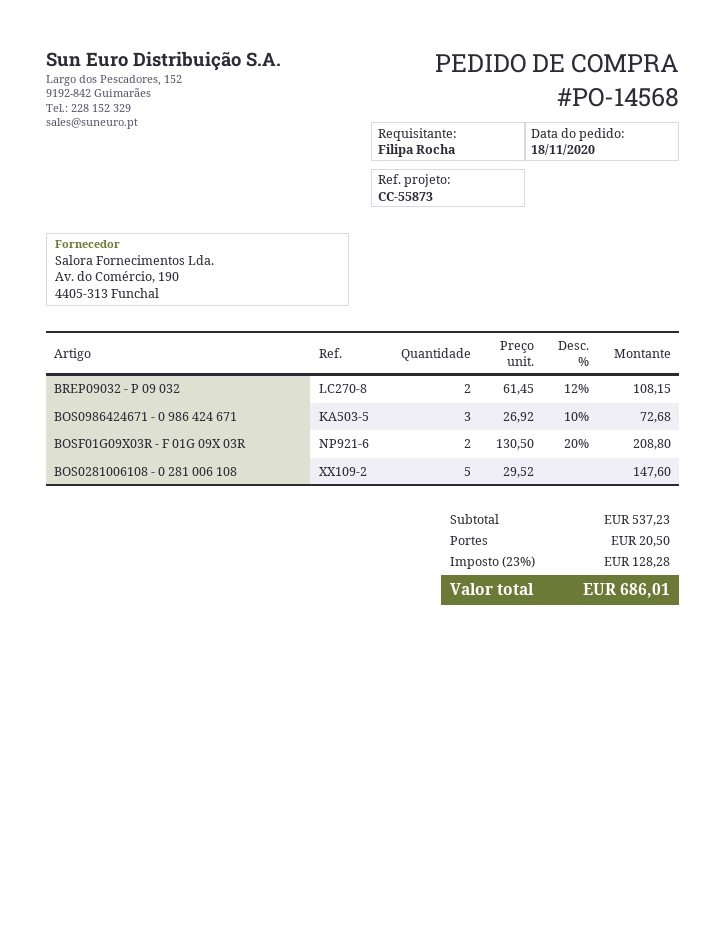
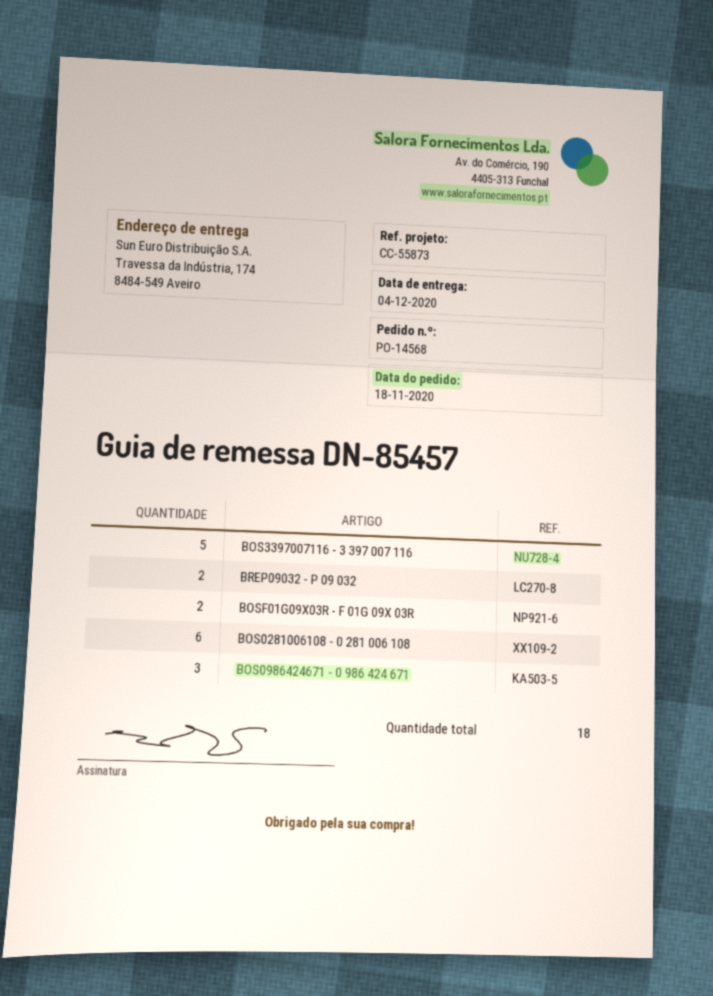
BOS0281006108 - 0 281 006 108: 5 -> 6
BOS3397007116 - 3 397 007 116: none -> 5

